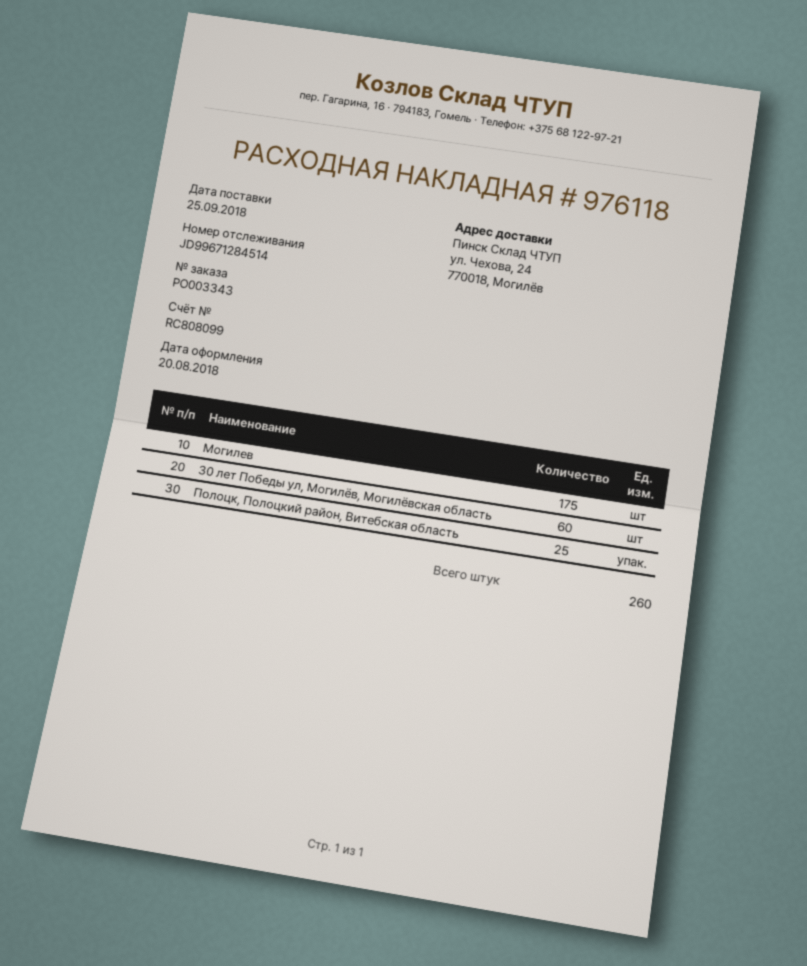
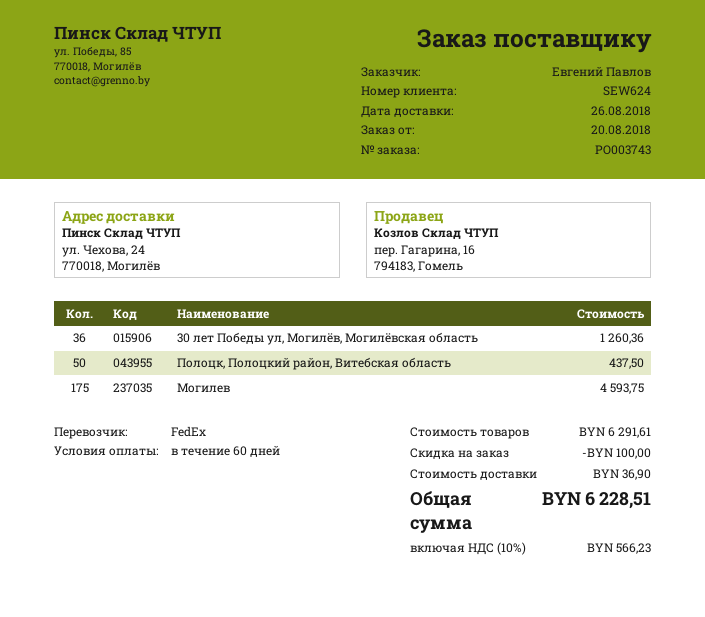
order number: PO003343 -> PO003743
delivery date: 2018-09-25 -> 2018-08-26
30 лет Победы ул, Могилёв, Могилёвская область: 60 -> 36
Полоцк, Полоцкий район, Витебская область: 25 -> 50

